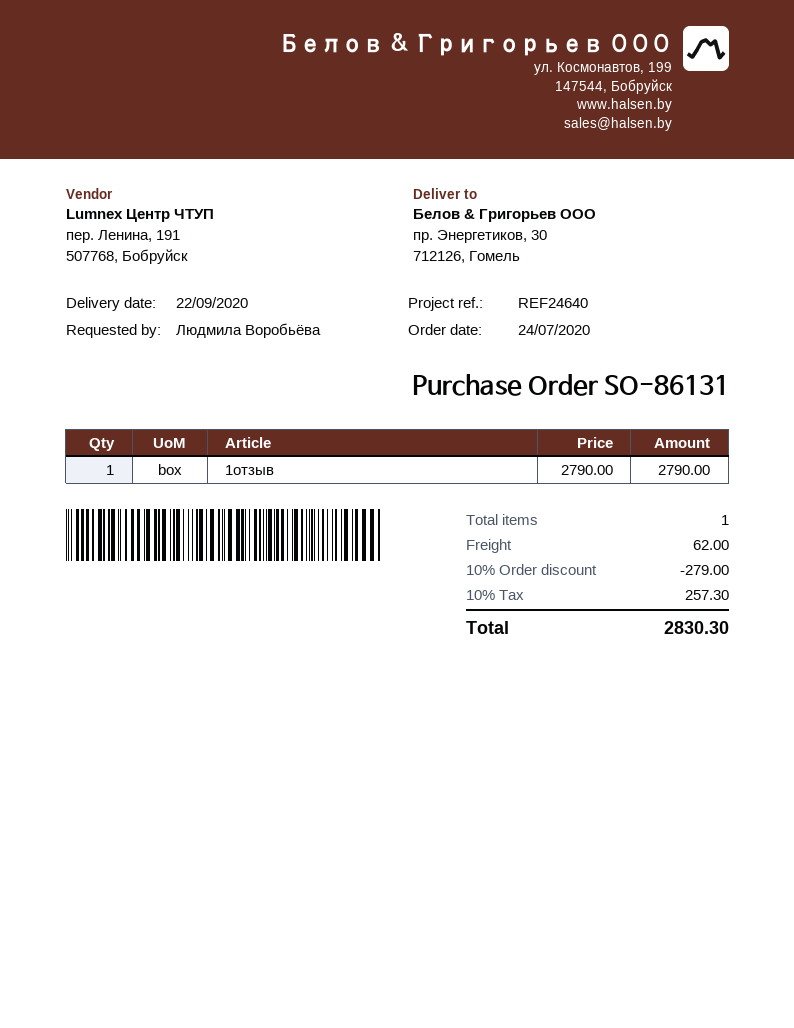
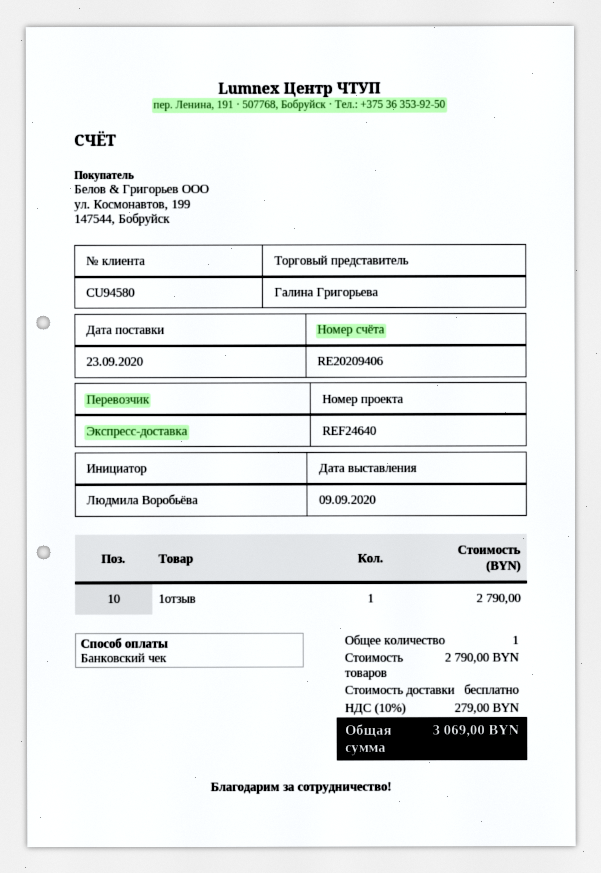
delivery date: 2020-09-22 -> 2020-09-23
discount: 10% = 279.00 -> none
shipping: 62.00 -> 0.00
tax: 10% = 257.30 -> 10% = 279.00
total: 2830.30 -> 3069.00

